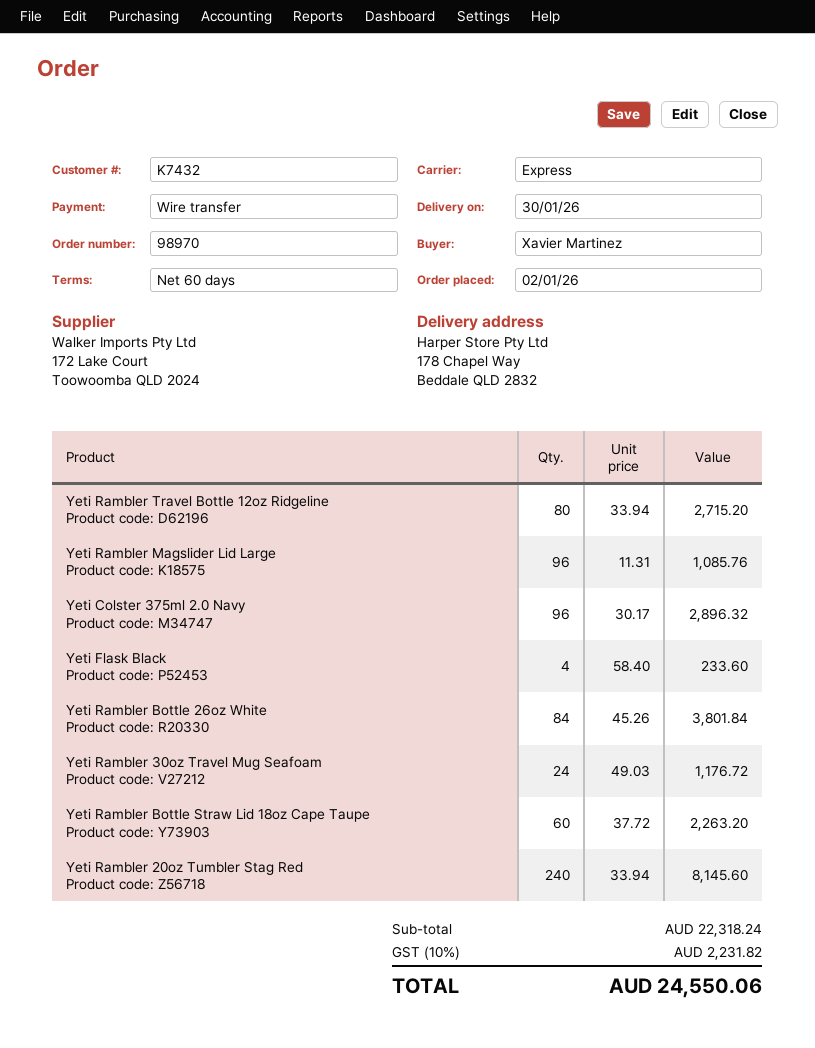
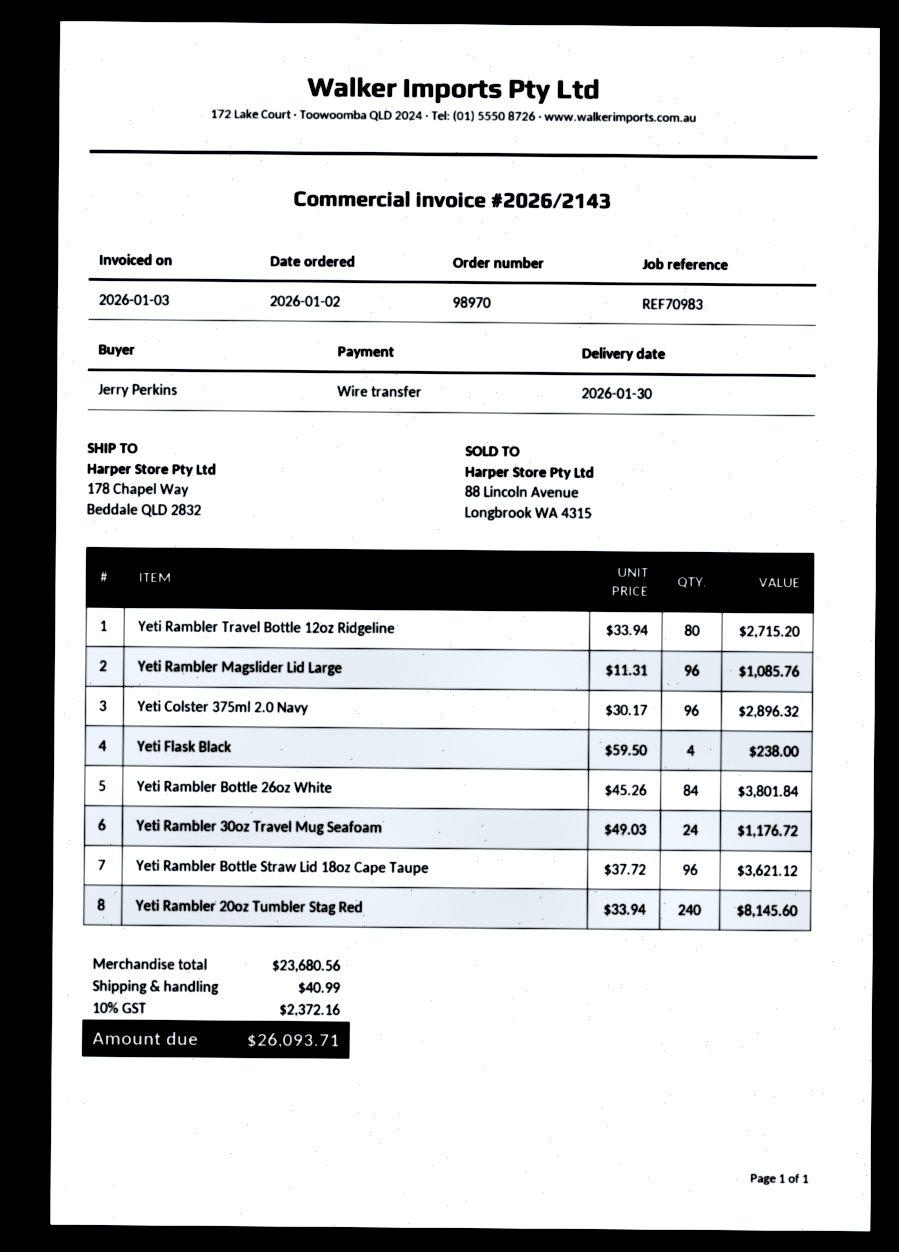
ordered by: Xavier Martinez -> Jerry Perkins
Yeti Flask Black: 4 x 58.40 = 233.60 -> 4 x 59.50 = 238.00
Yeti Rambler Bottle Straw Lid 18oz Cape Taupe: 60 x 37.72 = 2263.20 -> 96 x 37.72 = 3621.12
subtotal: 22318.24 -> 23680.56
shipping: none -> 40.99
tax: 10% = 2231.82 -> 10% = 2372.16
total: 24550.06 -> 26093.71

